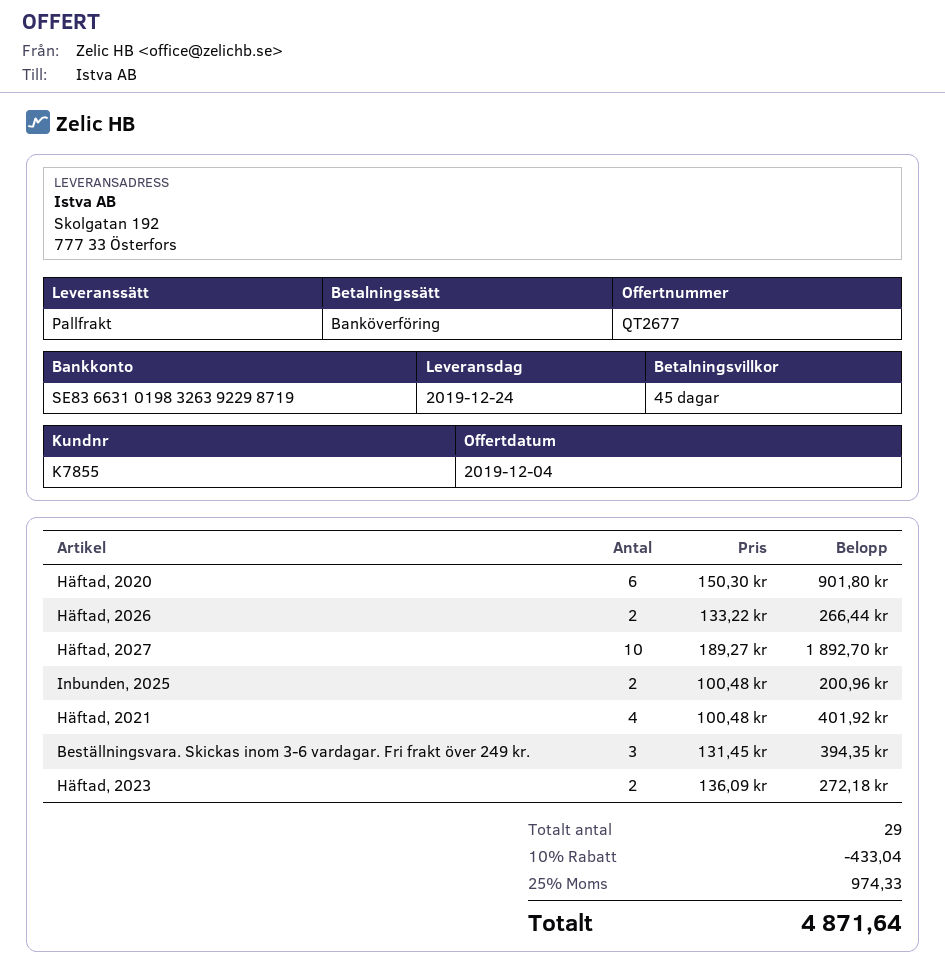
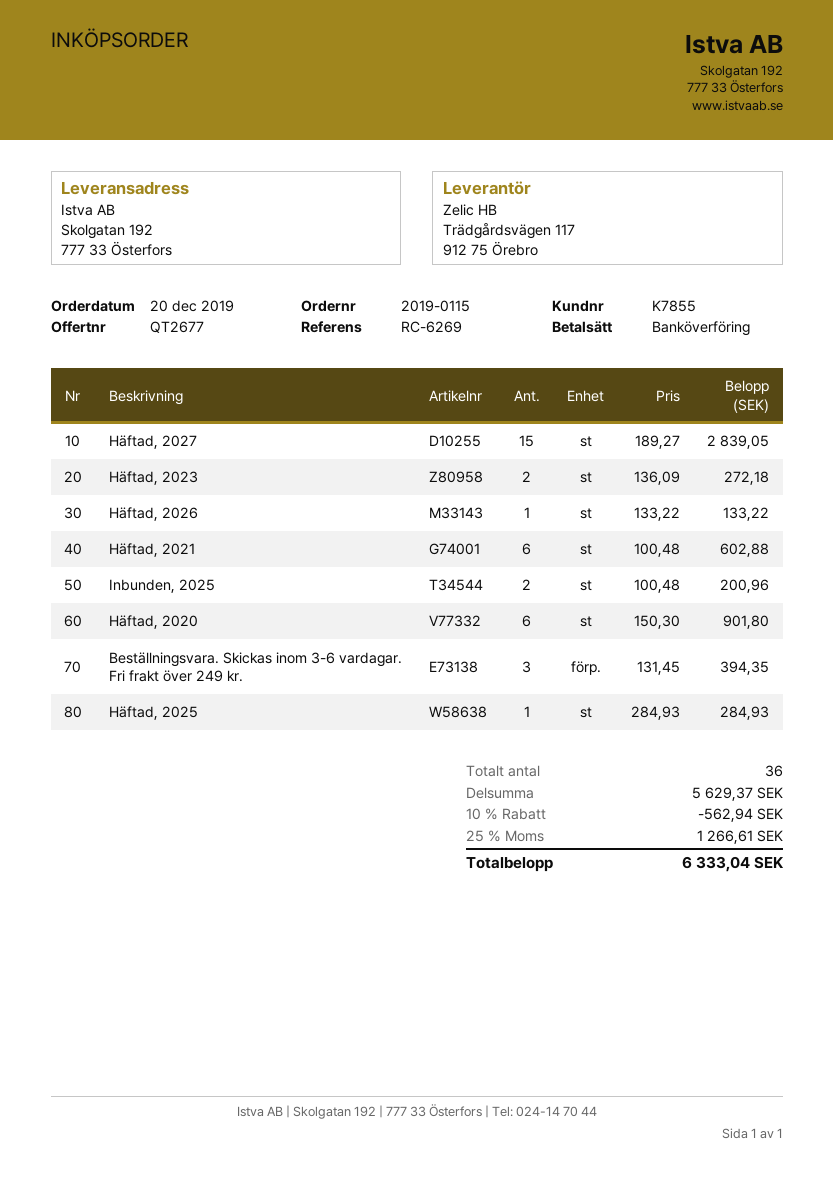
Häftad, 2026: 2 x 133.22 = 266.44 -> 1 x 133.22 = 133.22
Häftad, 2027: 10 x 189.27 = 1892.70 -> 15 x 189.27 = 2839.05
Häftad, 2021: 4 x 100.48 = 401.92 -> 6 x 100.48 = 602.88
Häftad, 2025: none -> 1 x 284.93 = 284.93
total quantity: 29 -> 36
discount: 10% = 433.04 -> 10% = 562.94
tax: 25% = 974.33 -> 25% = 1266.61
total: 4871.64 -> 6333.04

